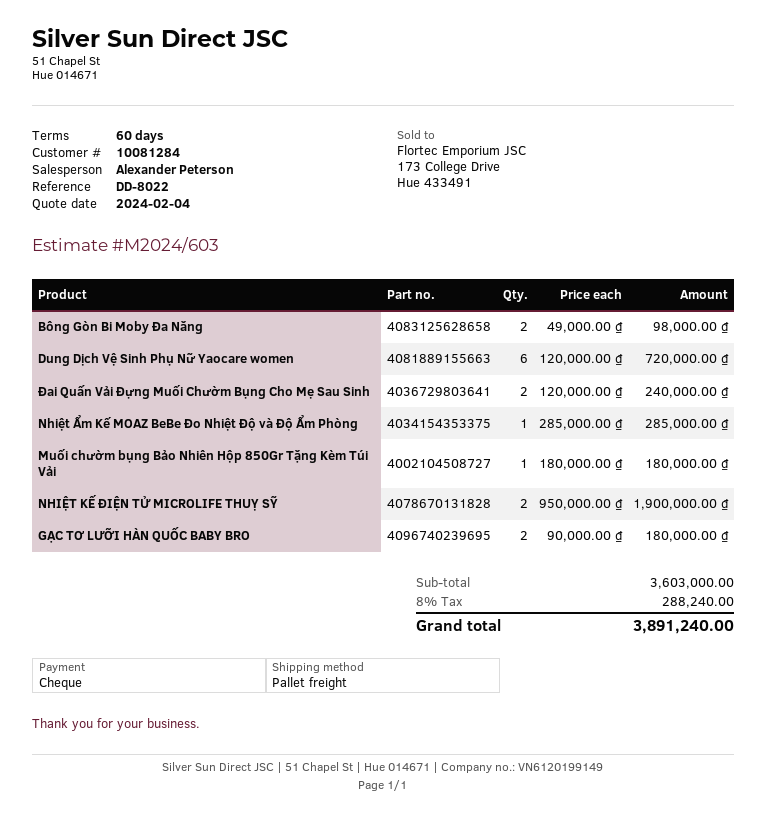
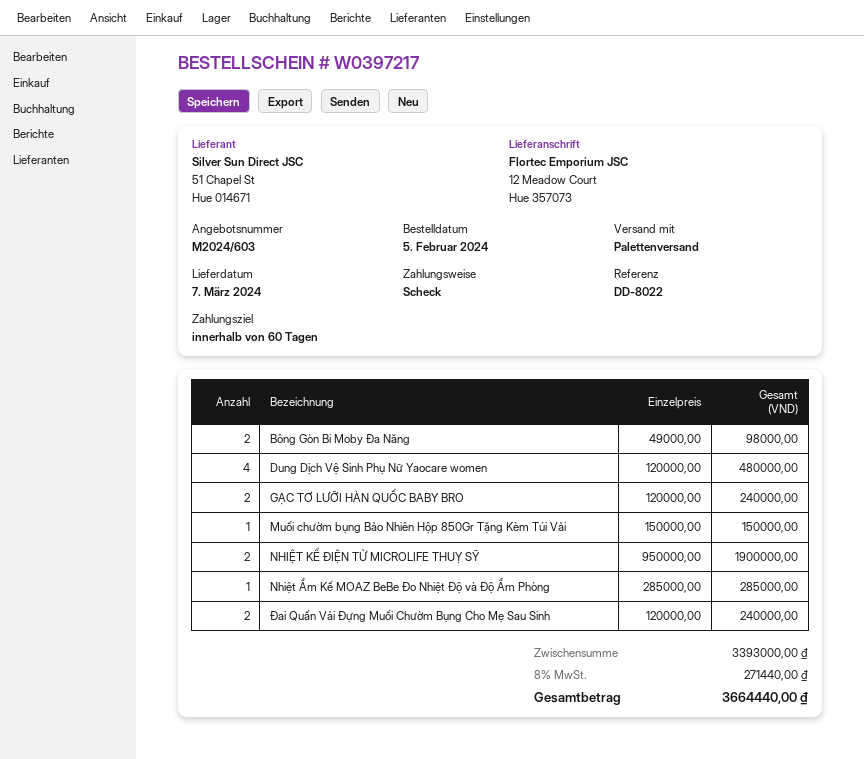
Dung Dịch Vệ Sinh Phụ Nữ Yaocare women: 6 x 120000.00 = 720000.00 -> 4 x 120000.00 = 480000.00
Muối chườm bụng Bảo Nhiên Hộp 850Gr Tặng Kèm Túi Vải: 1 x 180000.00 = 180000.00 -> 1 x 150000.00 = 150000.00
GẠC TƠ LƯỠI HÀN QUỐC BABY BRO: 2 x 90000.00 = 180000.00 -> 2 x 120000.00 = 240000.00
subtotal: 3603000.00 -> 3393000.00
tax: 8% = 288240.00 -> 8% = 271440.00
total: 3891240.00 -> 3664440.00

